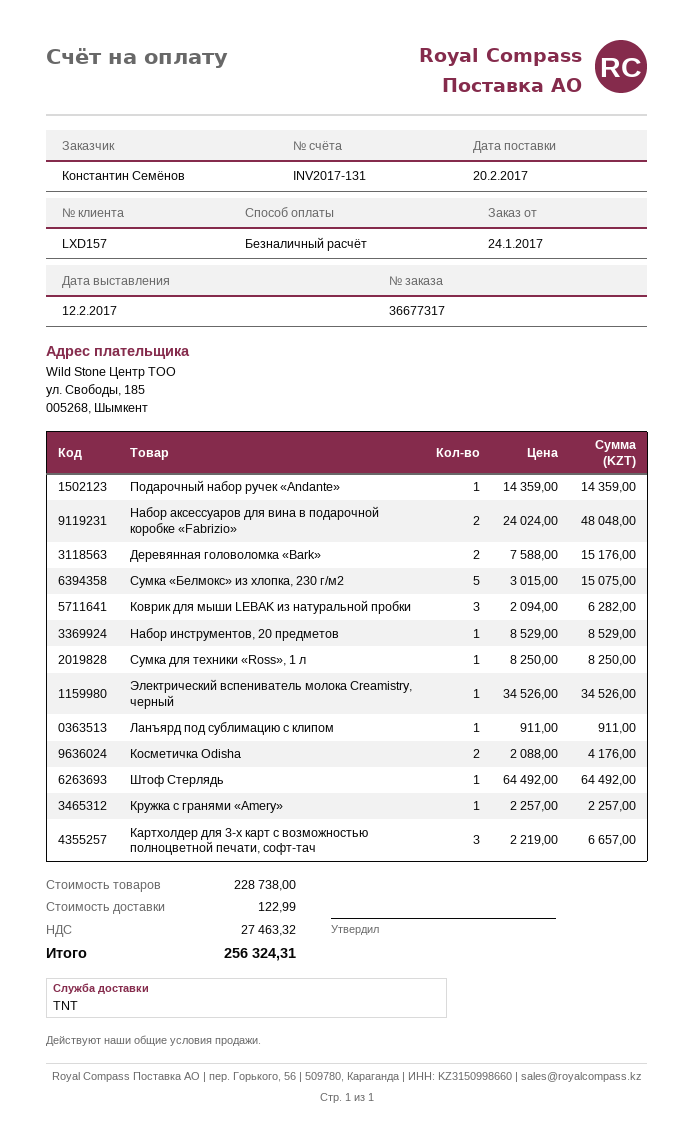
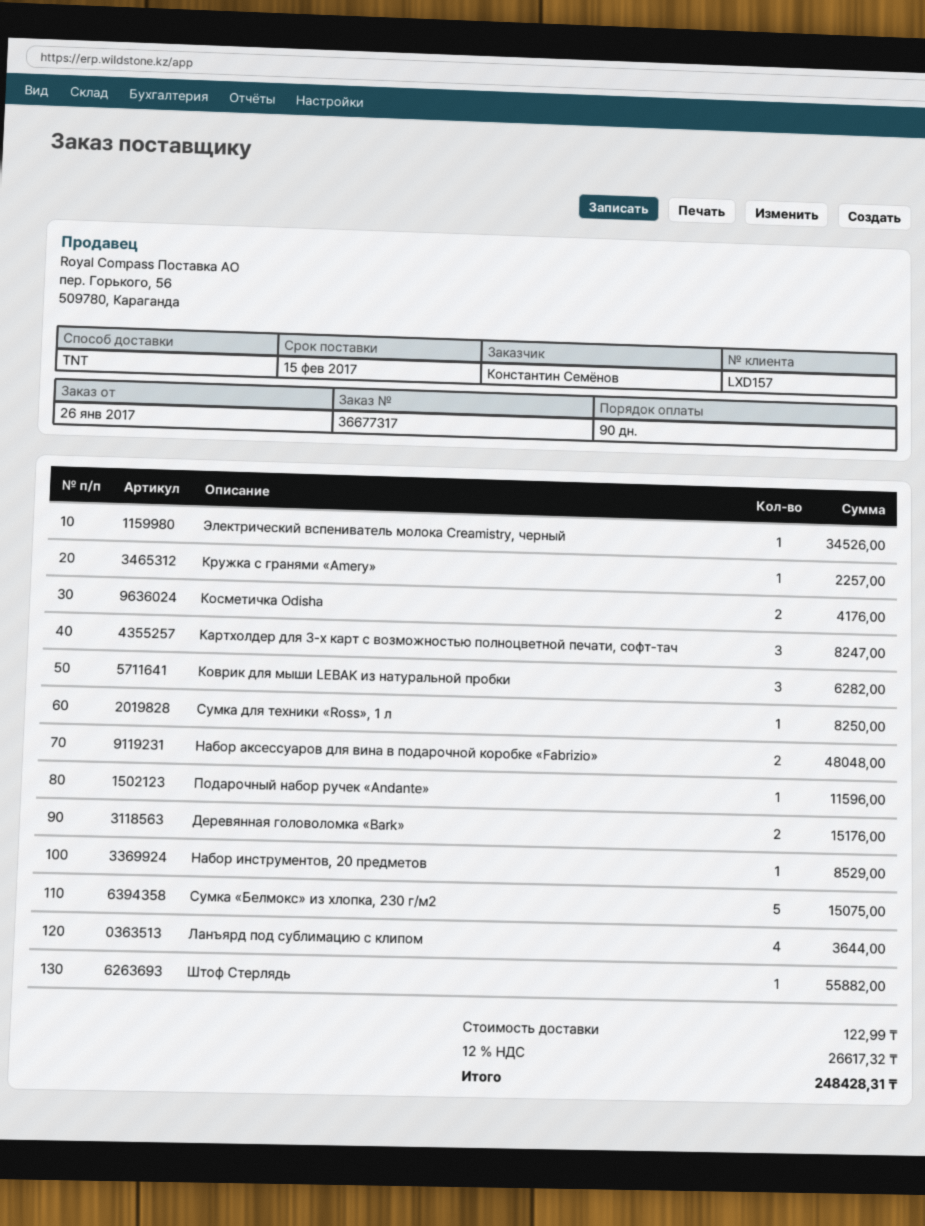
order date: 2017-01-24 -> 2017-01-26
delivery date: 2017-02-20 -> 2017-02-15
Подарочный набор ручек «Andante»: 1 for 14359.00 -> 1 for 11596.00
Ланъярд под сублимацию с клипом: 1 for 911.00 -> 4 for 3644.00
Штоф Стерлядь: 1 for 64492.00 -> 1 for 55882.00
Картхолдер для 3-х карт с возможностью полноцветной печати, софт-тач: 3 for 6657.00 -> 3 for 8247.00
tax: 27463.32 -> 26617.32
total: 256324.31 -> 248428.31

